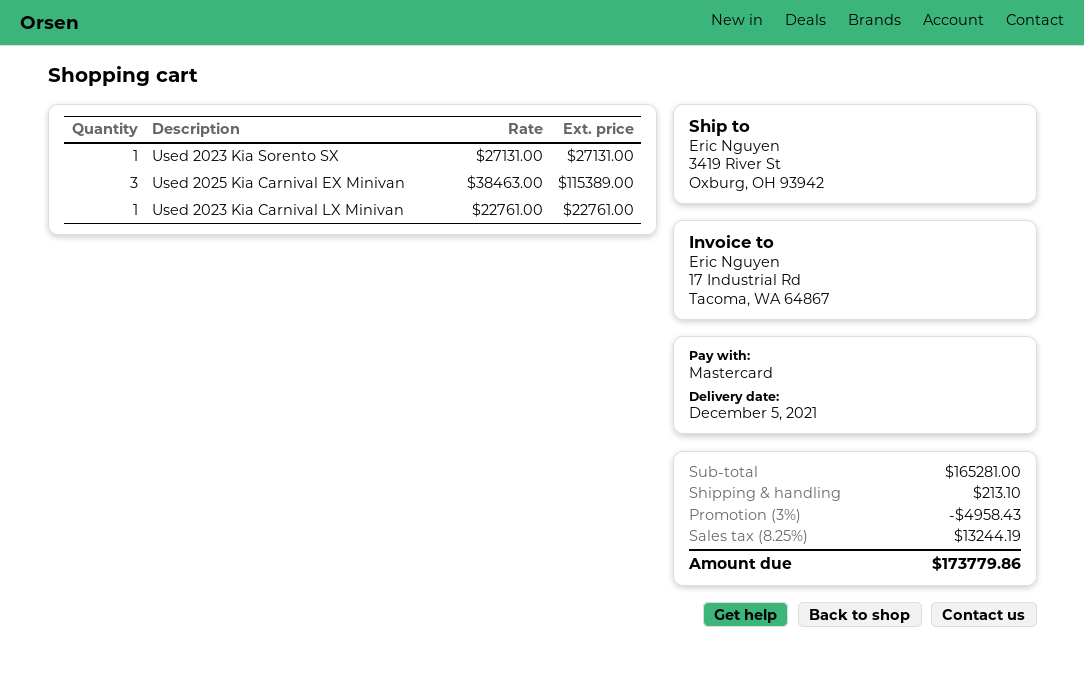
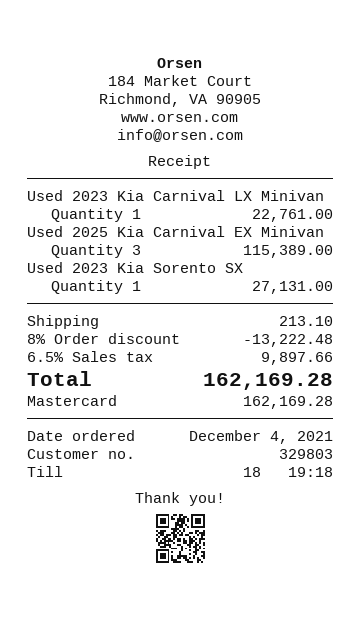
discount: 3% = 4958.43 -> 8% = 13222.48
tax: 8.25% = 13244.19 -> 6.5% = 9897.66
total: 173779.86 -> 162169.28

